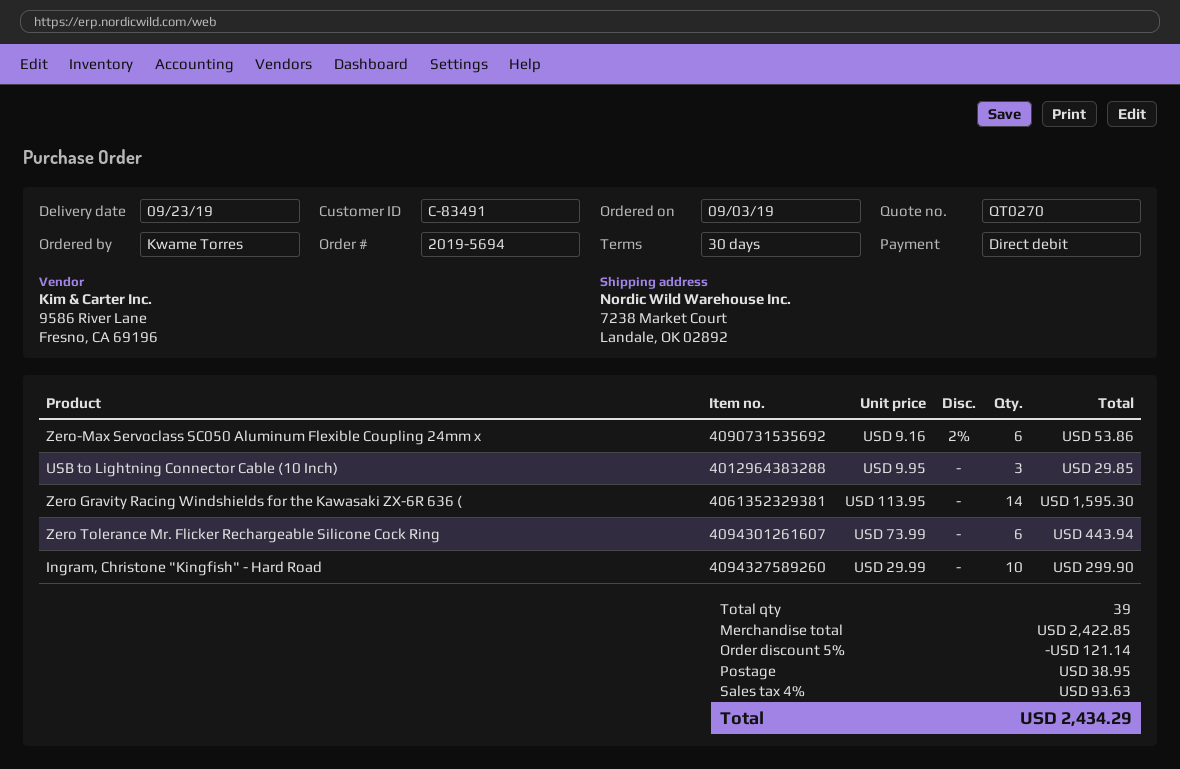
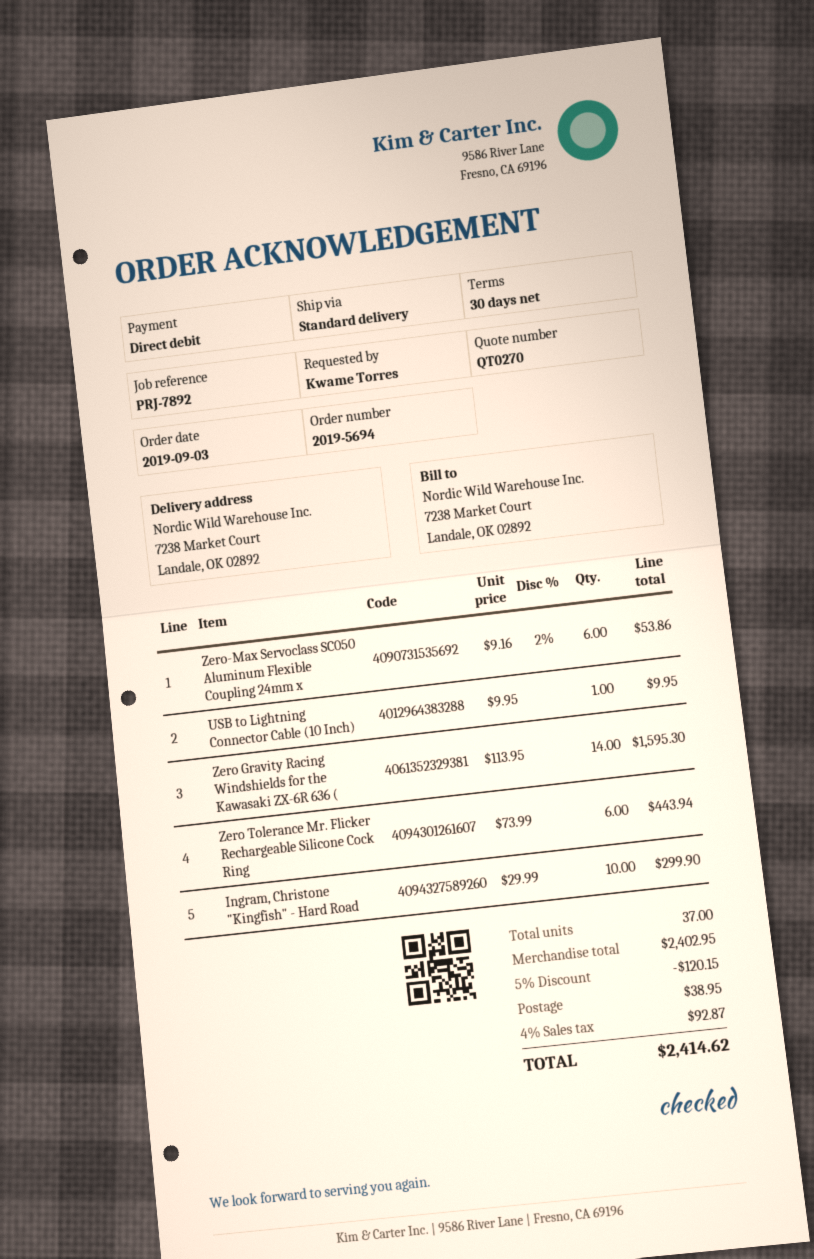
USB to Lightning Connector Cable (10 Inch): 3 x 9.95 = 29.85 -> 1 x 9.95 = 9.95
total quantity: 39 -> 37
subtotal: 2422.85 -> 2402.95
discount: 5% = 121.14 -> 5% = 120.15
tax: 4% = 93.63 -> 4% = 92.87
total: 2434.29 -> 2414.62

